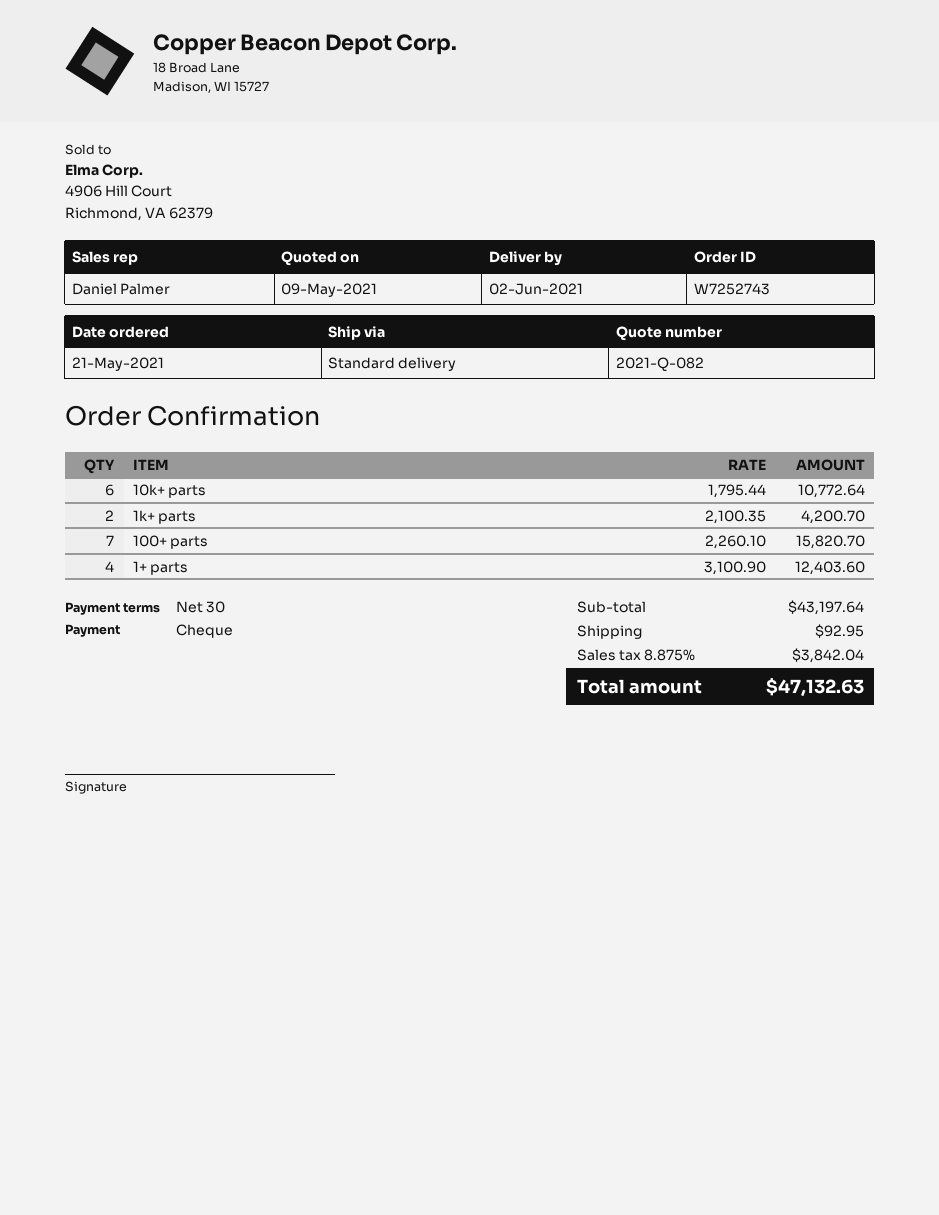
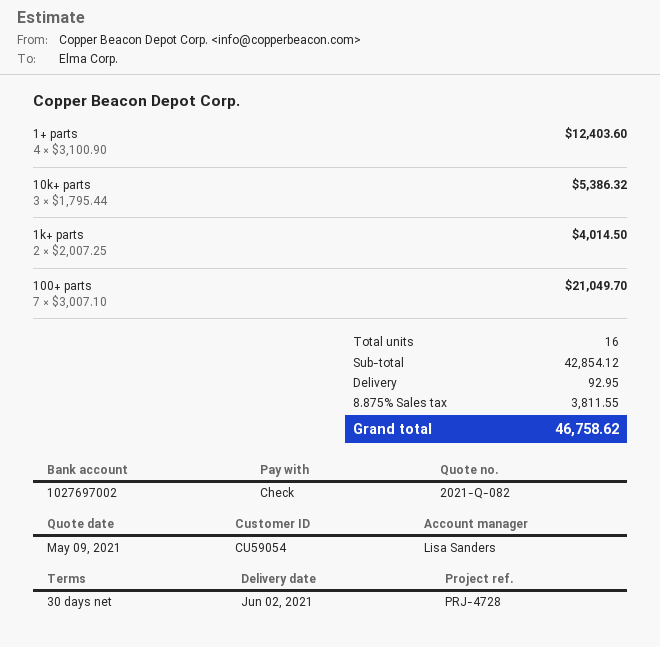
sales rep: Daniel Palmer -> Lisa Sanders
10k+ parts: 6 x 1795.44 = 10772.64 -> 3 x 1795.44 = 5386.32
1k+ parts: 2 x 2100.35 = 4200.70 -> 2 x 2007.25 = 4014.50
100+ parts: 7 x 2260.10 = 15820.70 -> 7 x 3007.10 = 21049.70
subtotal: 43197.64 -> 42854.12
tax: 8.875% = 3842.04 -> 8.875% = 3811.55
total: 47132.63 -> 46758.62

